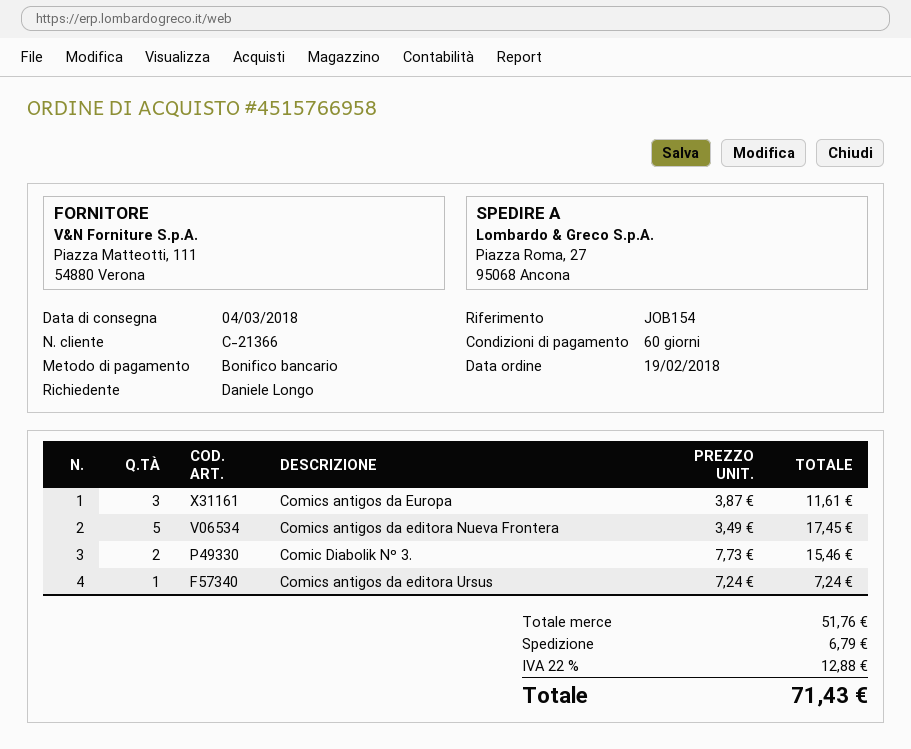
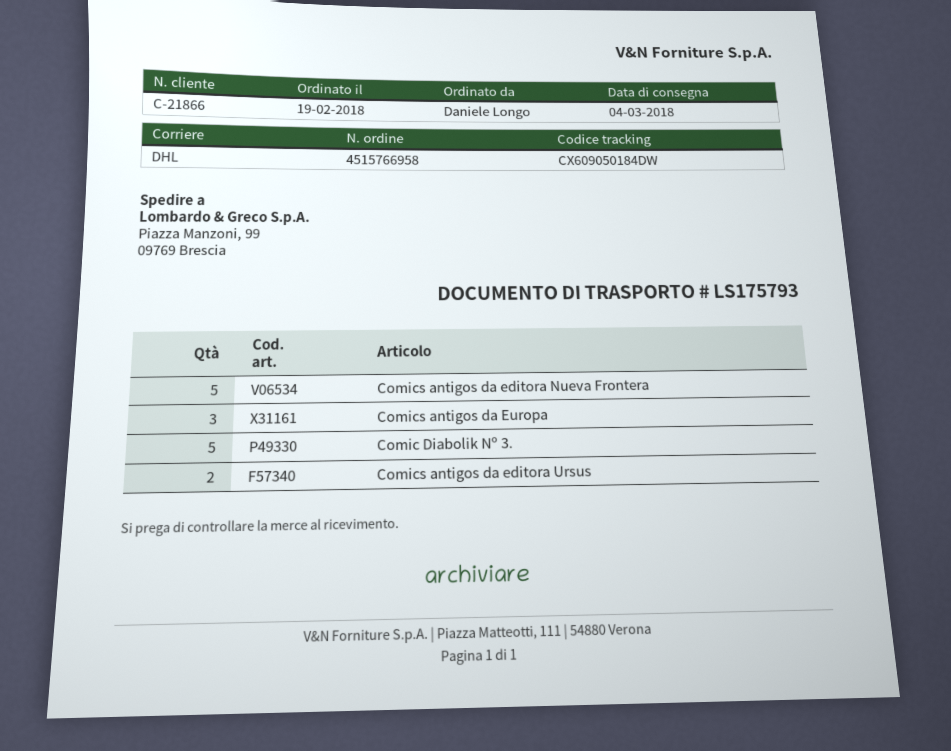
customer number: C-21366 -> C-21866
ship to: Piazza Roma, 27, 95068 Ancona -> Piazza Manzoni, 99, 09769 Brescia
Comic Diabolik Nº 3.: 2 -> 5
Comics antigos da editora Ursus: 1 -> 2

